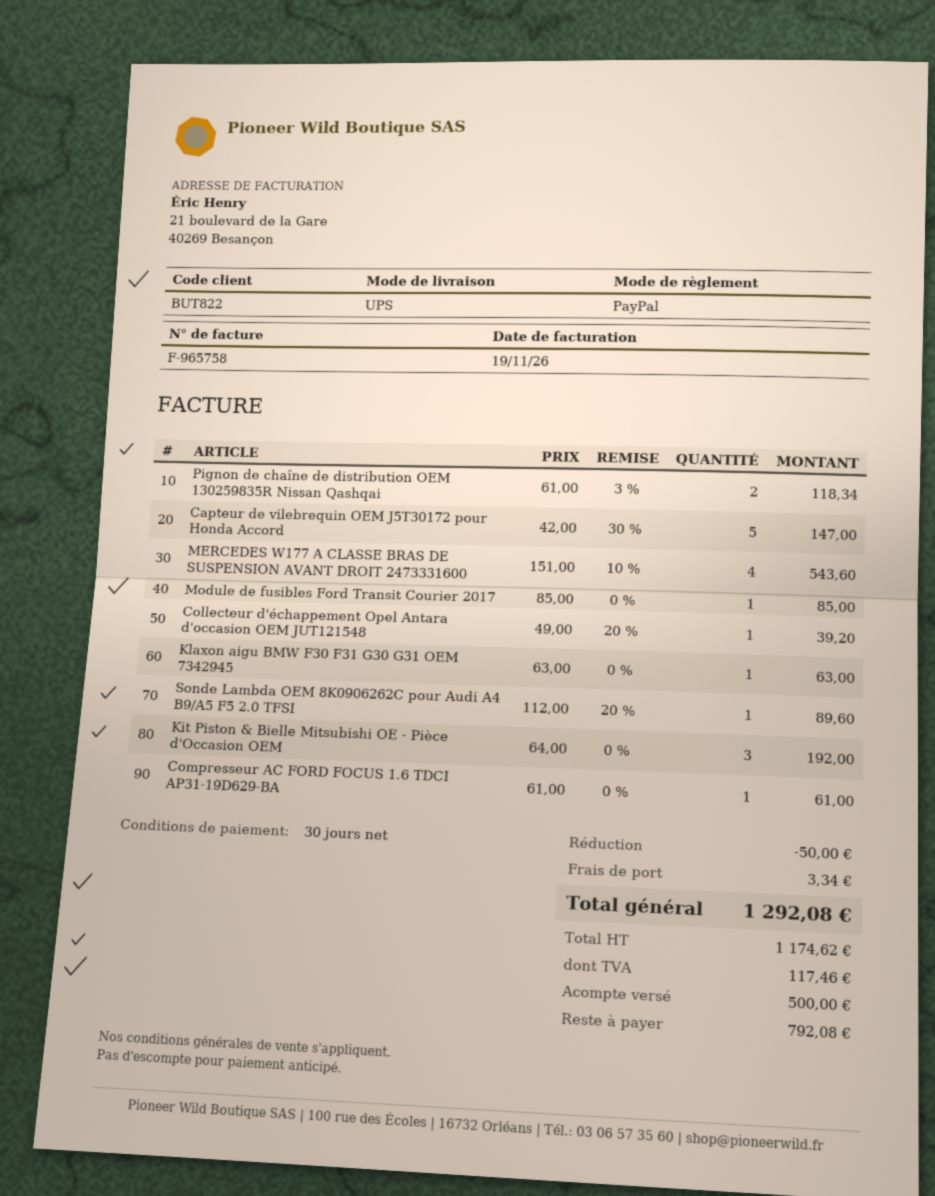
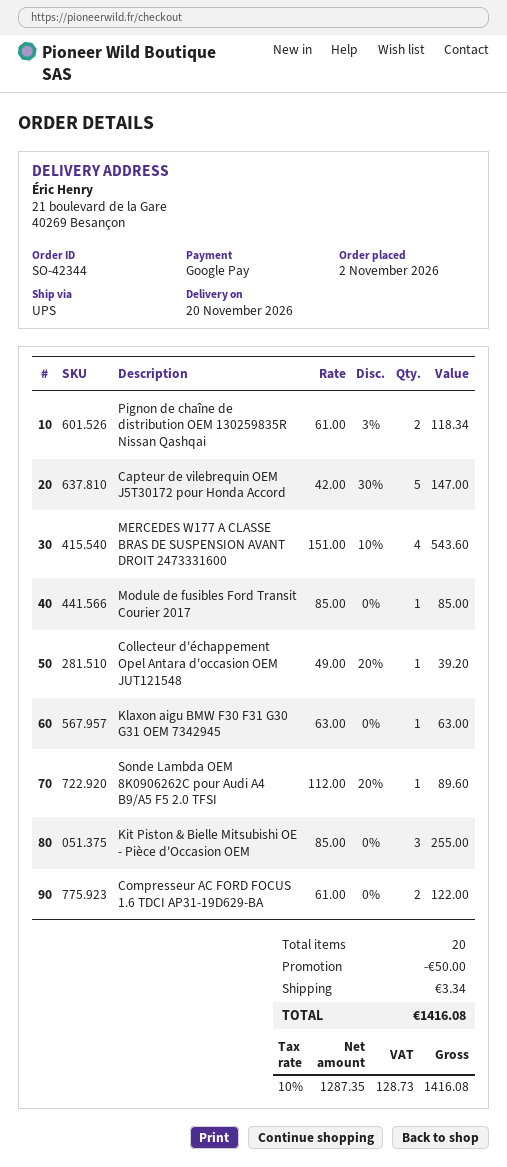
payment method: PayPal -> Google Pay
Kit Piston & Bielle Mitsubishi OE - Pièce d'Occasion OEM: 3 x 64.00 = 192.00 -> 3 x 85.00 = 255.00
Compresseur AC FORD FOCUS 1.6 TDCI AP31-19D629-BA: 1 x 61.00 = 61.00 -> 2 x 61.00 = 122.00
net: 1174.62 -> 1287.35
tax: 117.46 -> 128.73
total: 1292.08 -> 1416.08

